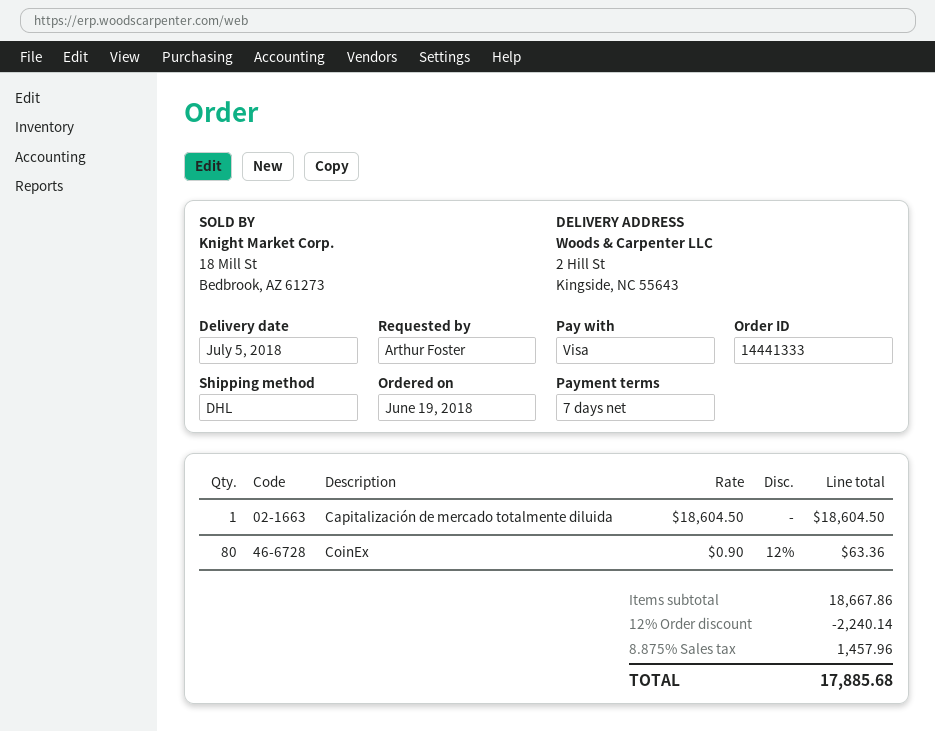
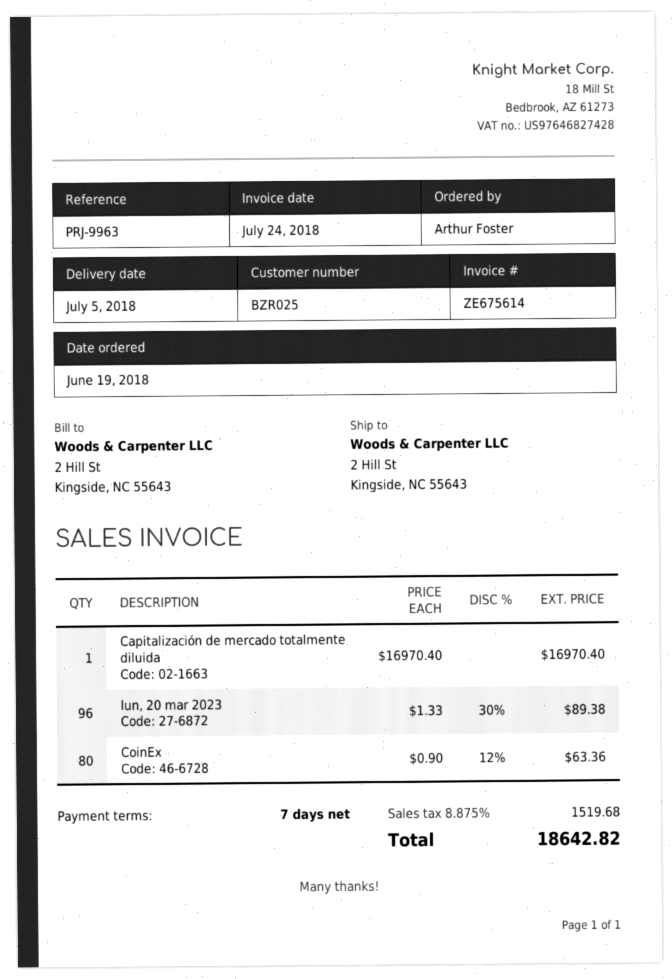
Capitalización de mercado totalmente diluida: 1 x 18604.50 = 18604.50 -> 1 x 16970.40 = 16970.40
lun, 20 mar 2023: none -> 96 x 1.33 - 30% = 89.38
discount: 12% = 2240.14 -> none
tax: 8.875% = 1457.96 -> 8.875% = 1519.68
total: 17885.68 -> 18642.82

